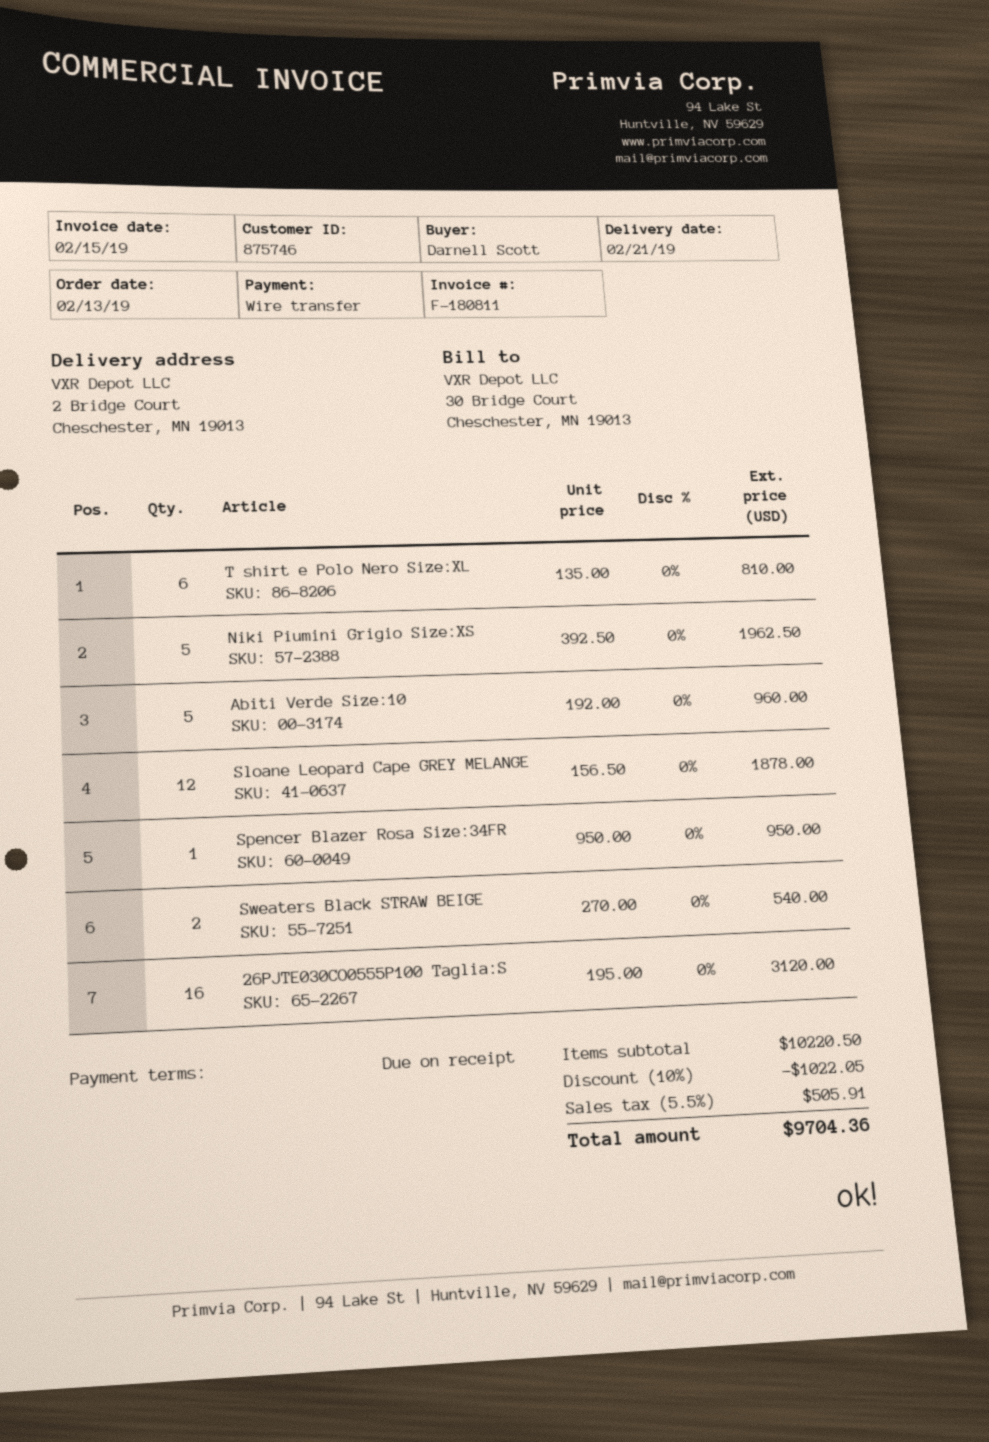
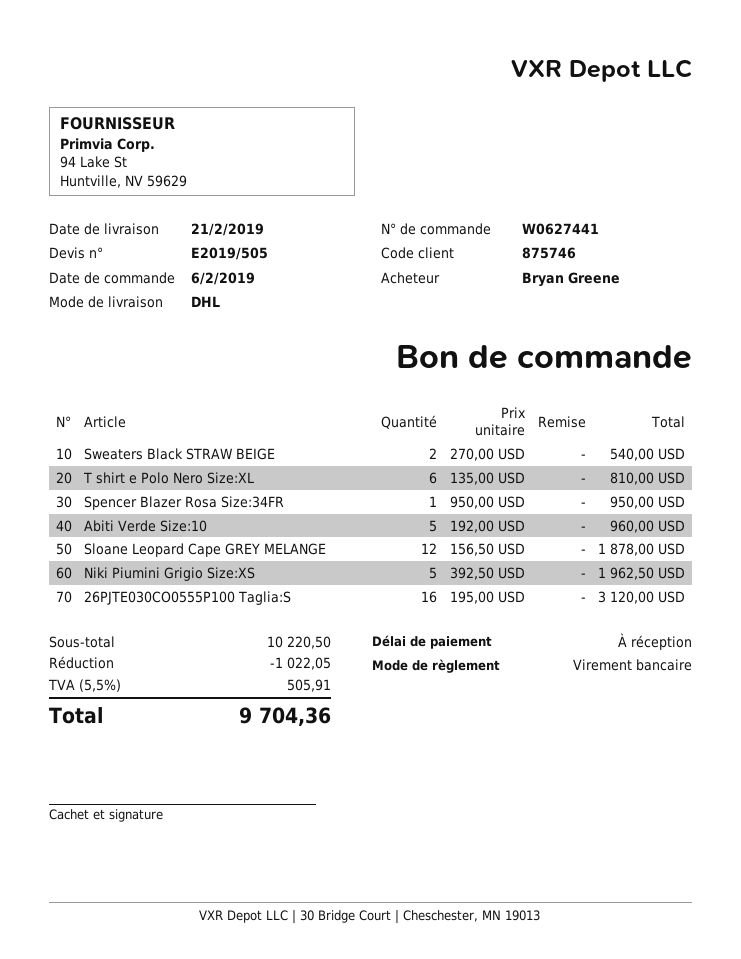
order date: 2019-02-13 -> 2019-02-06
ordered by: Darnell Scott -> Bryan Greene

